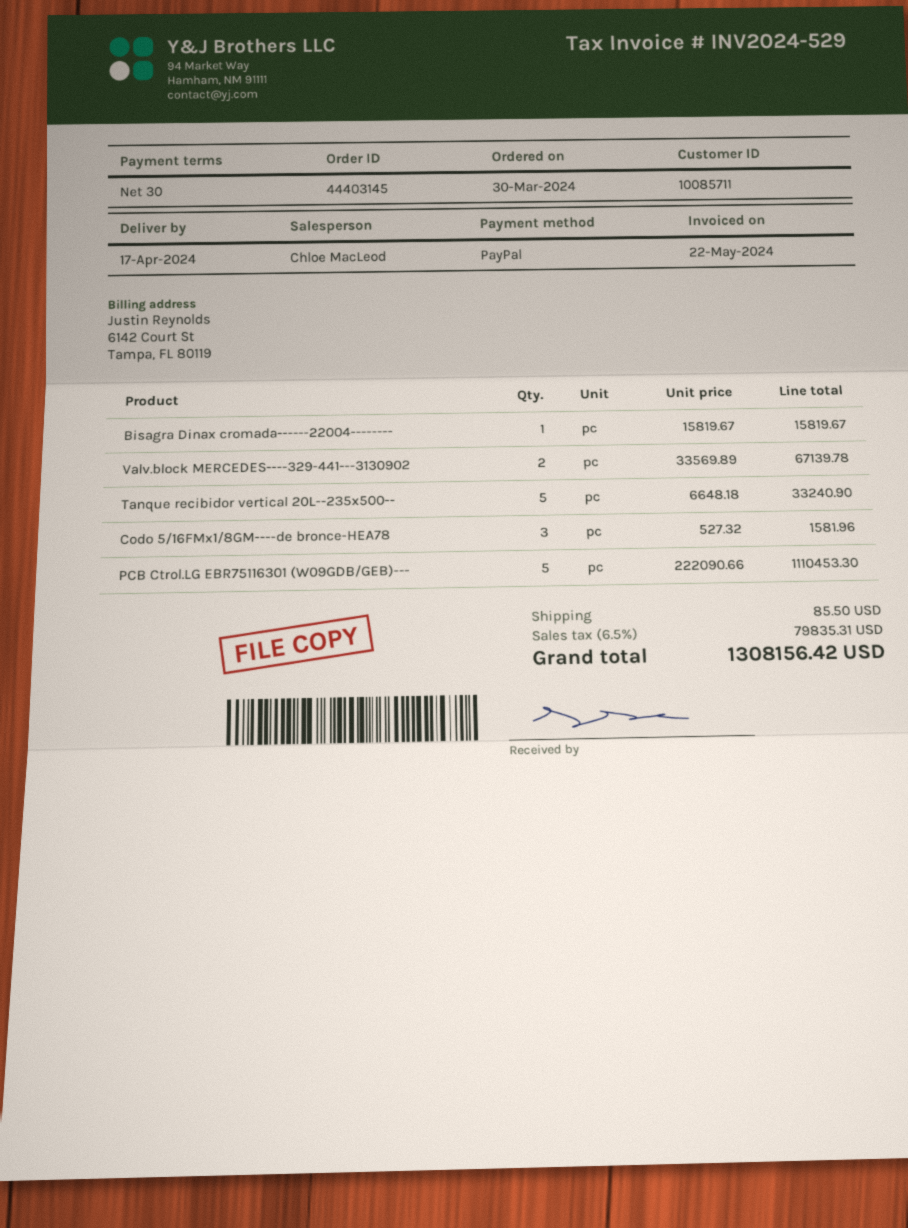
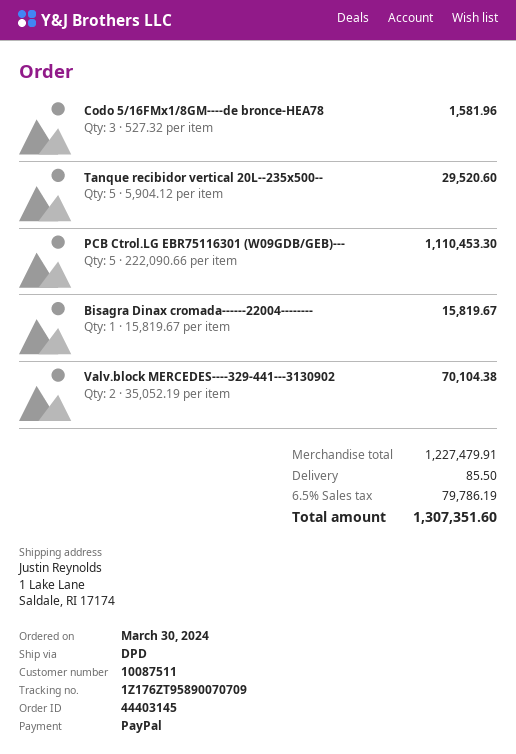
customer number: 10085711 -> 10087511
Valv.block MERCEDES----329-441---3130902: 2 x 33569.89 = 67139.78 -> 2 x 35052.19 = 70104.38
Tanque recibidor vertical 20L--235x500--: 5 x 6648.18 = 33240.90 -> 5 x 5904.12 = 29520.60
tax: 6.5% = 79835.31 -> 6.5% = 79786.19
total: 1308156.42 -> 1307351.60

